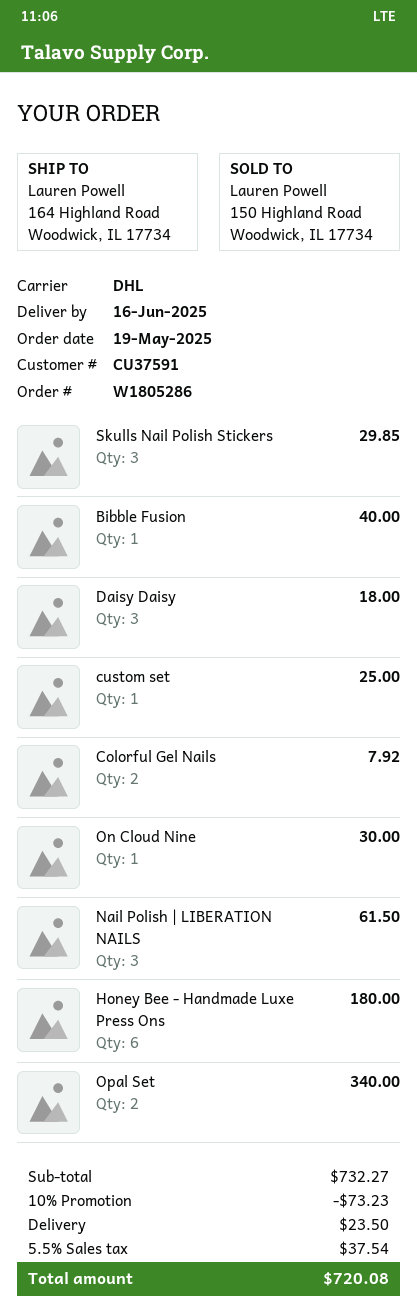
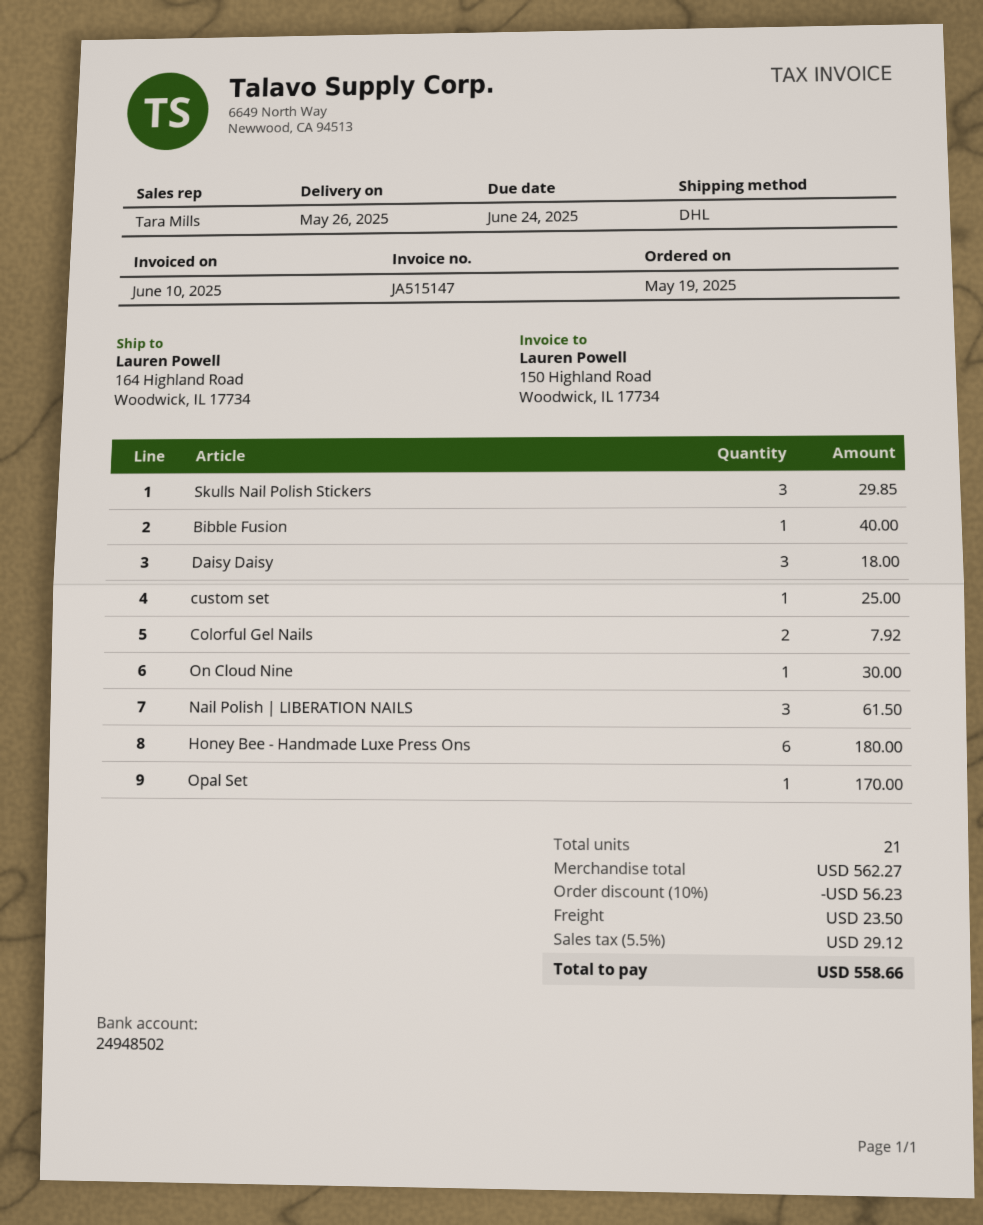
delivery date: 2025-06-16 -> 2025-05-26
Opal Set: 2 for 340.00 -> 1 for 170.00
subtotal: 732.27 -> 562.27
discount: 10% = 73.23 -> 10% = 56.23
tax: 5.5% = 37.54 -> 5.5% = 29.12
total: 720.08 -> 558.66

